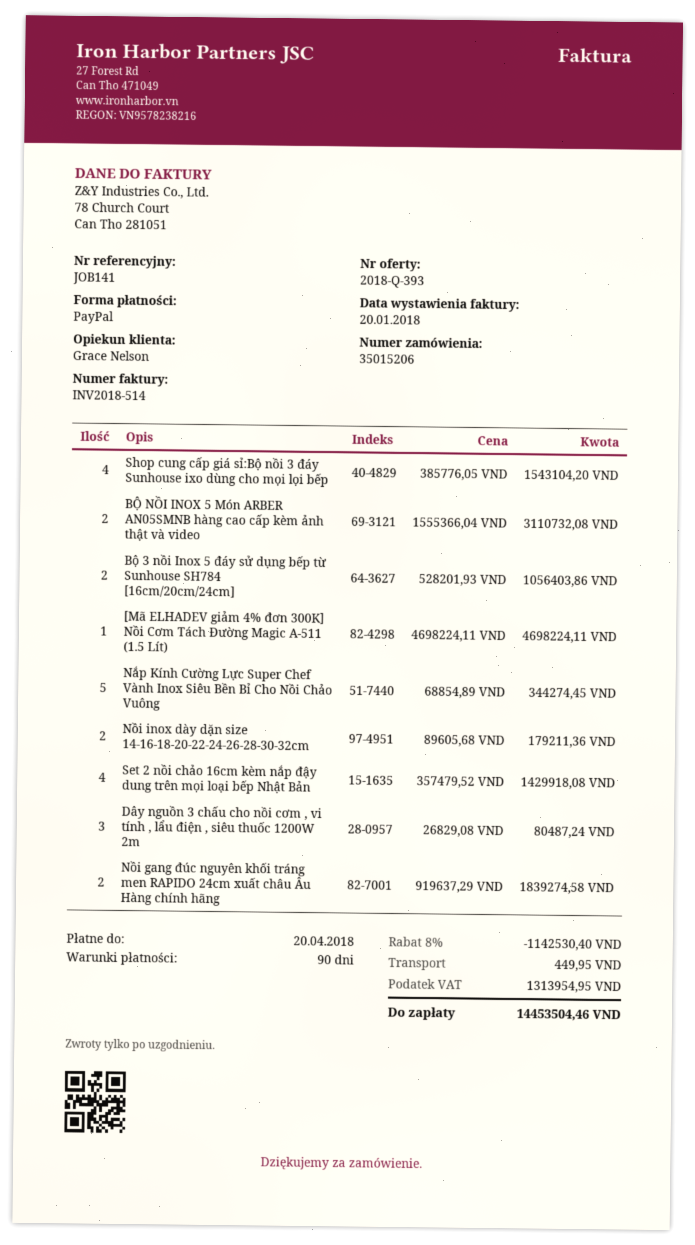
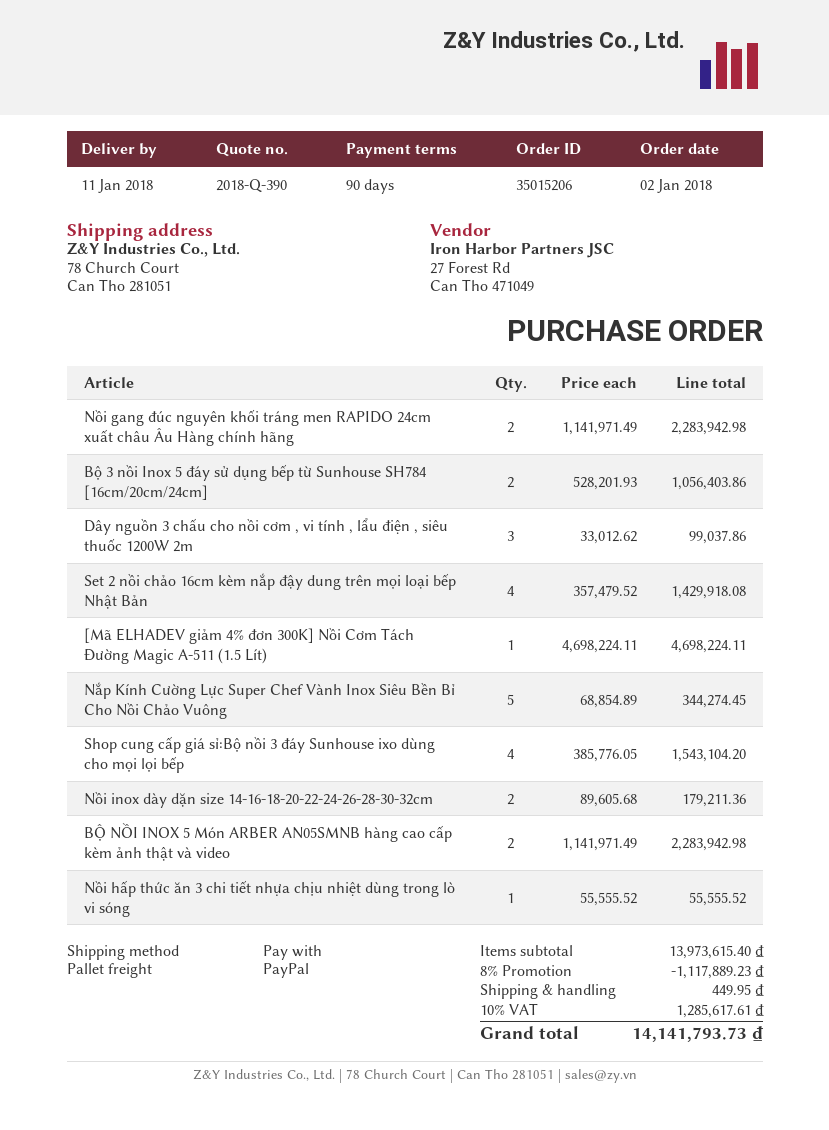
quote number: 2018-Q-393 -> 2018-Q-390
BỘ NỒI INOX 5 Món ARBER AN05SMNB hàng cao cấp kèm ảnh thật và video: 2 x 1555366.04 = 3110732.08 -> 2 x 1141971.49 = 2283942.98
Dây nguồn 3 chấu cho nồi cơm , vi tính , lẩu điện , siêu thuốc 1200W 2m: 3 x 26829.08 = 80487.24 -> 3 x 33012.62 = 99037.86
Nồi gang đúc nguyên khối tráng men RAPIDO 24cm xuất châu Âu Hàng chính hãng: 2 x 919637.29 = 1839274.58 -> 2 x 1141971.49 = 2283942.98
Nồi hấp thức ăn 3 chi tiết nhựa chịu nhiệt dùng trong lò vi sóng: none -> 1 x 55555.52 = 55555.52
discount: 8% = 1142530.40 -> 8% = 1117889.23
tax: 1313954.95 -> 1285617.61
total: 14453504.46 -> 14141793.73

